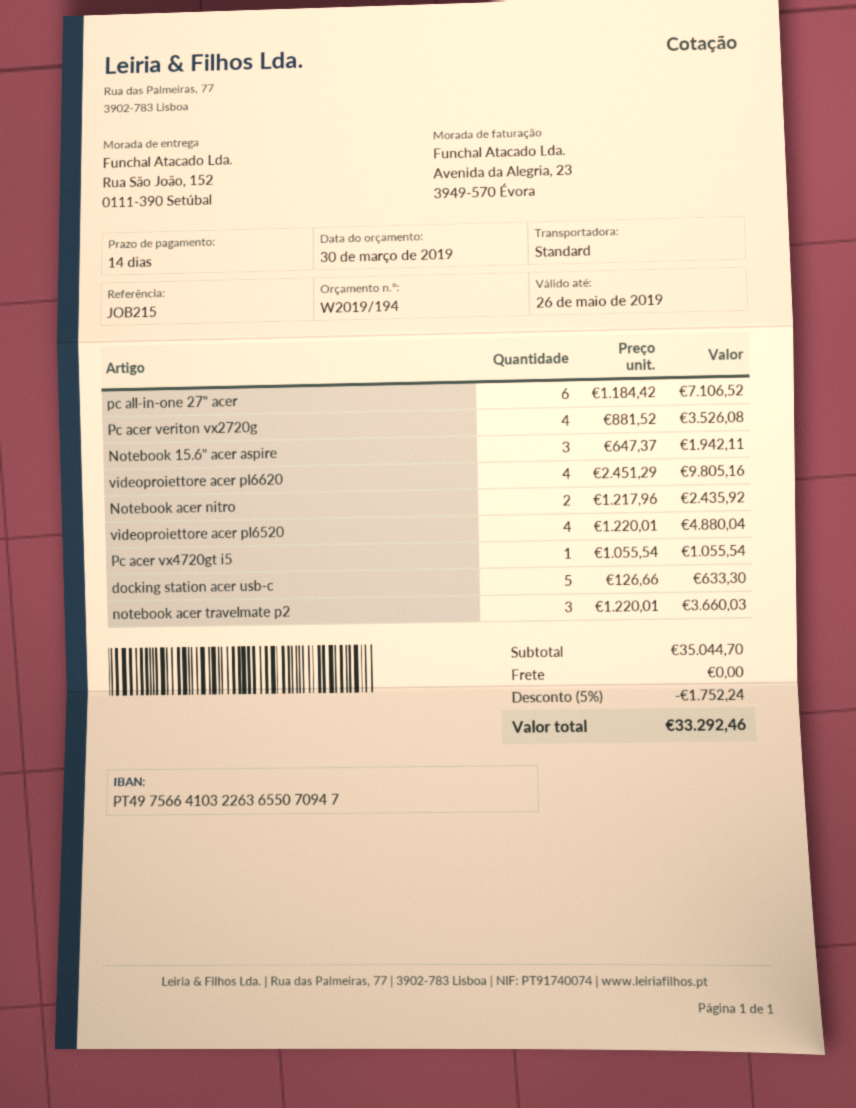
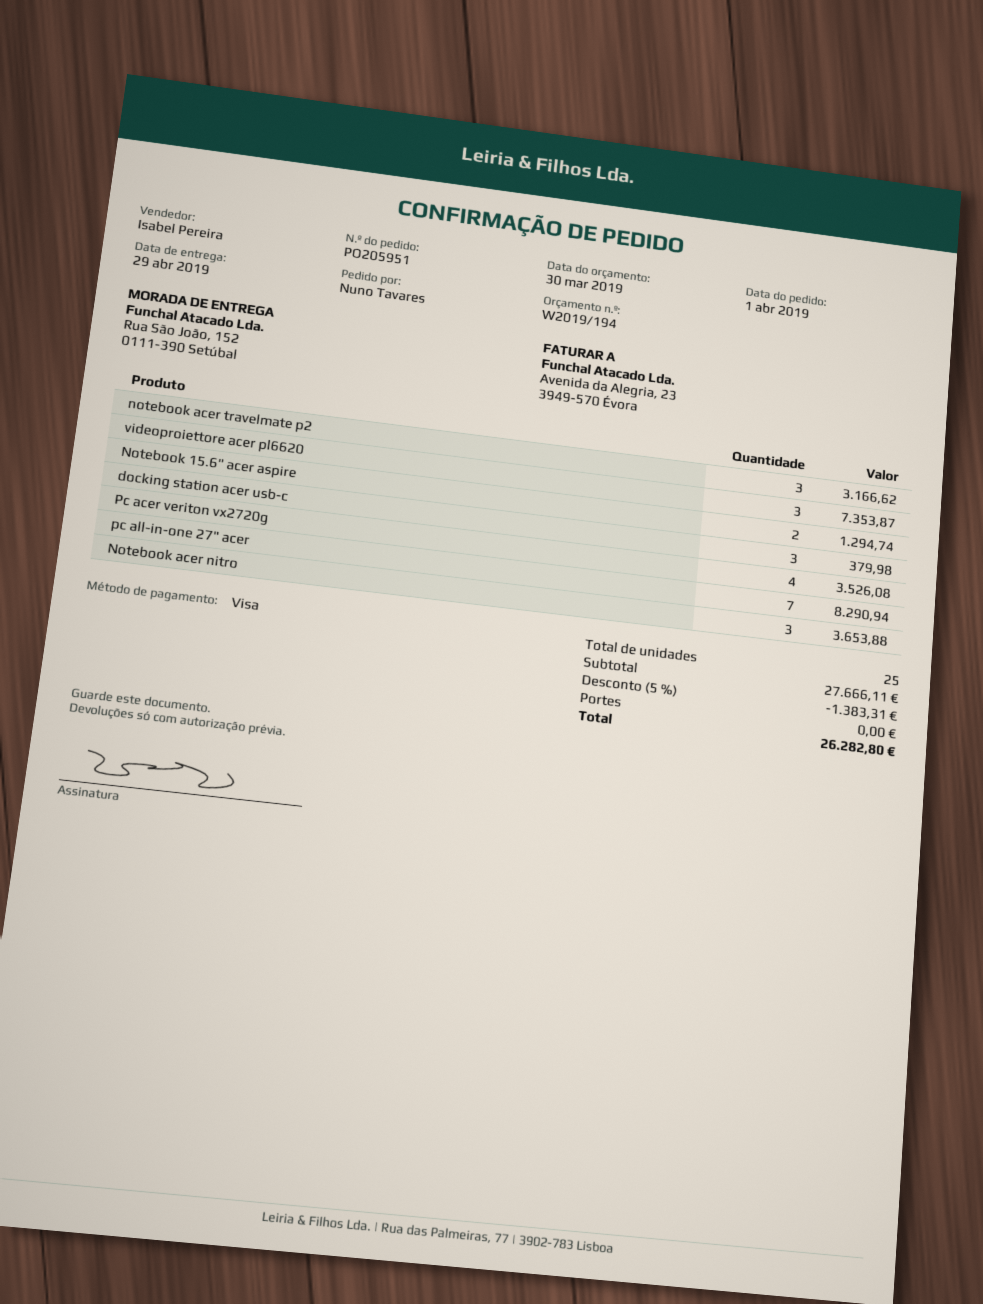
pc all-in-one 27" acer: 6 for 7106.52 -> 7 for 8290.94
Notebook 15.6" acer aspire: 3 for 1942.11 -> 2 for 1294.74
videoproiettore acer pl6620: 4 for 9805.16 -> 3 for 7353.87
Notebook acer nitro: 2 for 2435.92 -> 3 for 3653.88
videoproiettore acer pl6520: 4 for 4880.04 -> none
Pc acer vx4720gt i5: 1 for 1055.54 -> none
docking station acer usb-c: 5 for 633.30 -> 3 for 379.98
notebook acer travelmate p2: 3 for 3660.03 -> 3 for 3166.62
subtotal: 35044.70 -> 27666.11
discount: 5% = 1752.24 -> 5% = 1383.31
total: 33292.46 -> 26282.80

